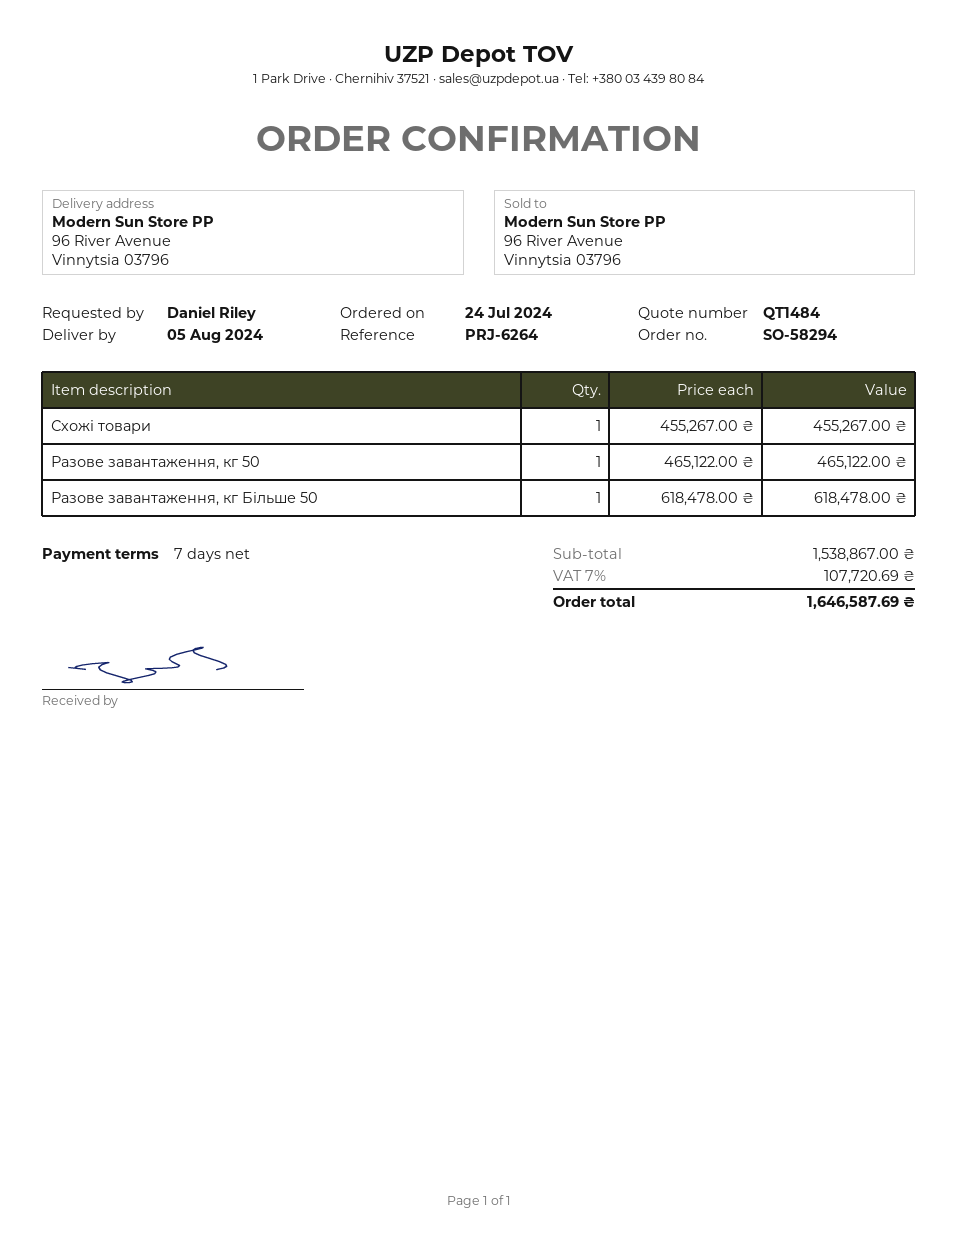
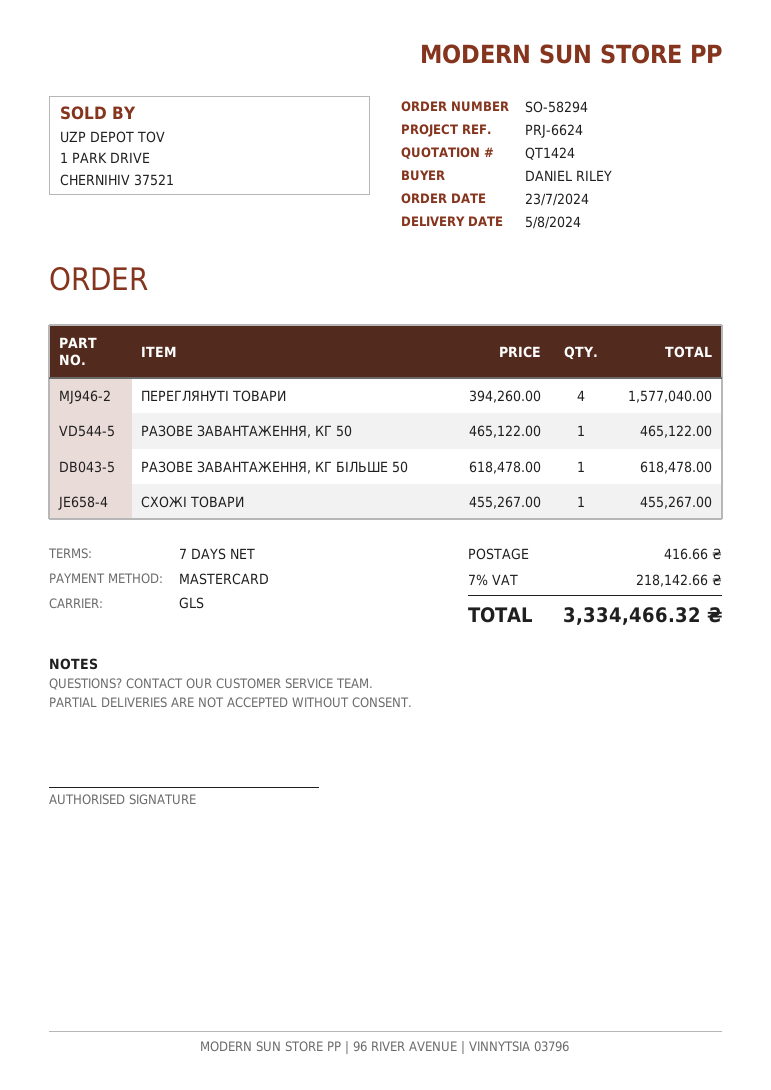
quote number: QT1484 -> QT1424
order date: 2024-07-24 -> 2024-07-23
reference: PRJ-6264 -> PRJ-6624
ПЕРЕГЛЯНУТІ ТОВАРИ: none -> 4 x 394260.00 = 1577040.00
shipping: none -> 416.66
tax: 7% = 107720.69 -> 7% = 218142.66
total: 1646587.69 -> 3334466.32

